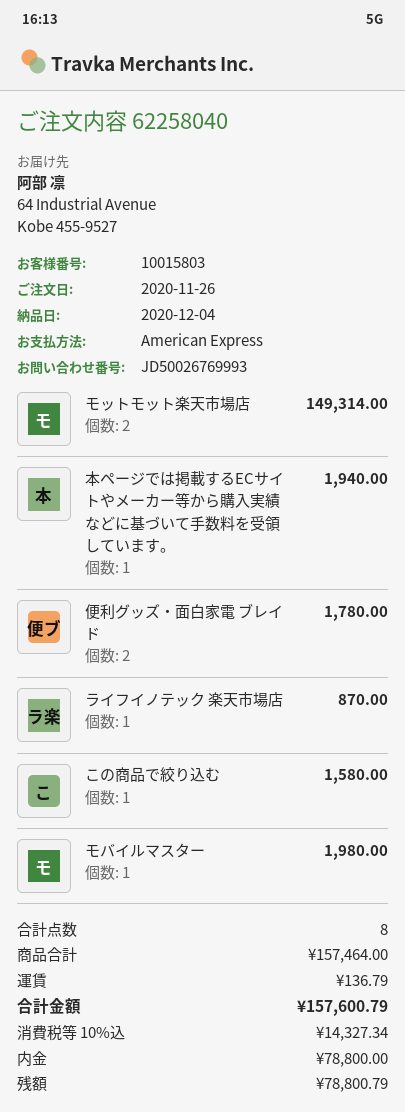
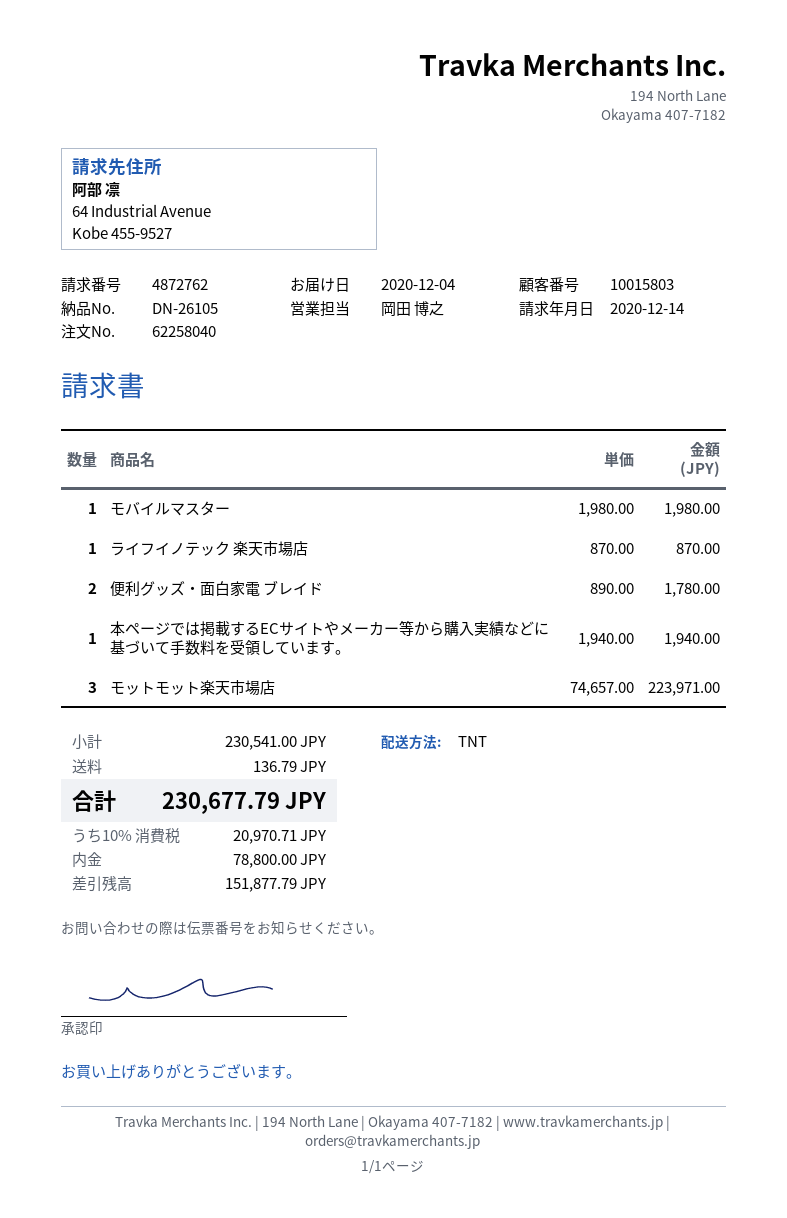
モットモット楽天市場店: 2 for 149314.00 -> 3 for 223971.00
この商品で絞り込む: 1 for 1580.00 -> none
subtotal: 157464.00 -> 230541.00
tax: 10% = 14327.34 -> 10% = 20970.71
total: 157600.79 -> 230677.79
balance: 78800.79 -> 151877.79

